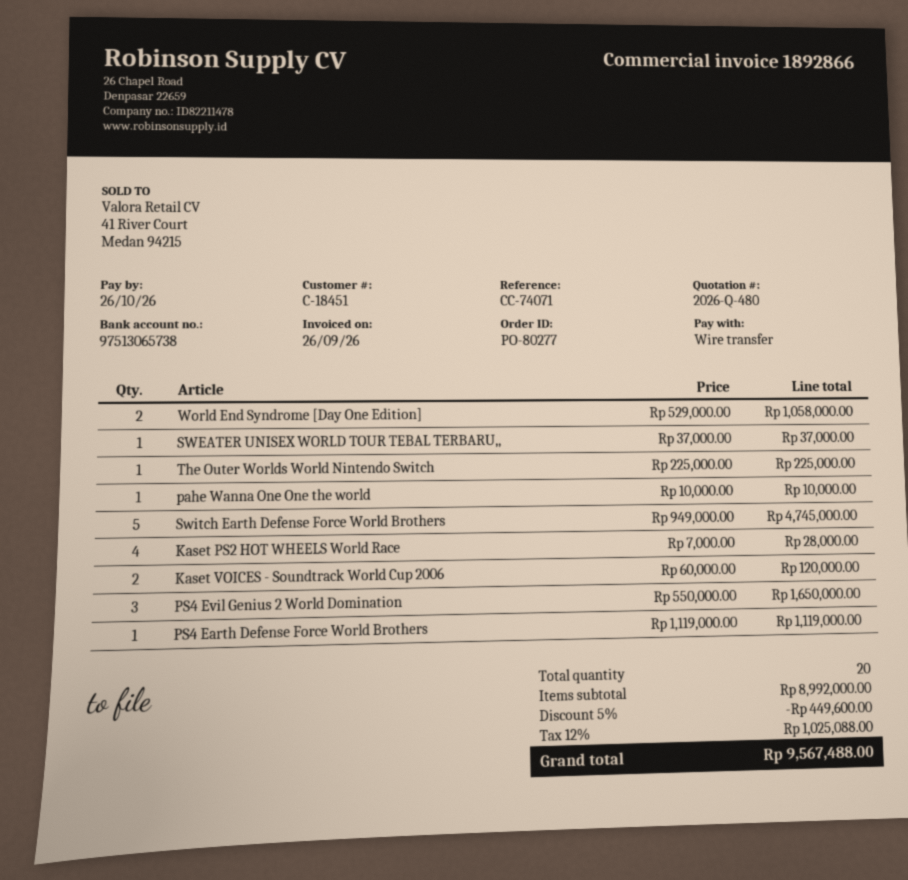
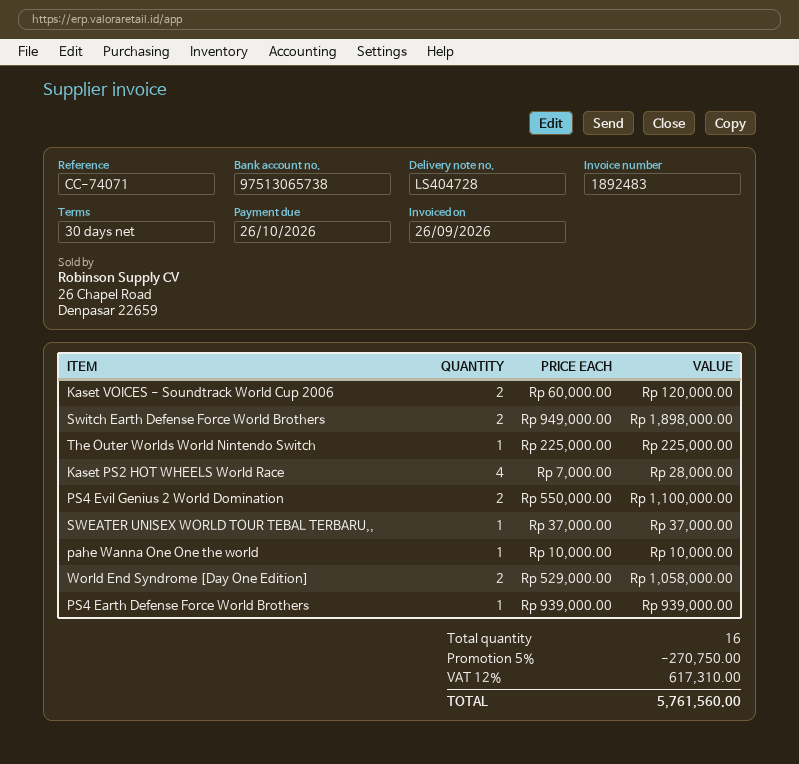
invoice number: 1892866 -> 1892483
Switch Earth Defense Force World Brothers: 5 x 949000.00 = 4745000.00 -> 2 x 949000.00 = 1898000.00
PS4 Evil Genius 2 World Domination: 3 x 550000.00 = 1650000.00 -> 2 x 550000.00 = 1100000.00
PS4 Earth Defense Force World Brothers: 1 x 1119000.00 = 1119000.00 -> 1 x 939000.00 = 939000.00
total quantity: 20 -> 16
discount: 5% = 449600.00 -> 5% = 270750.00
tax: 12% = 1025088.00 -> 12% = 617310.00
total: 9567488.00 -> 5761560.00

